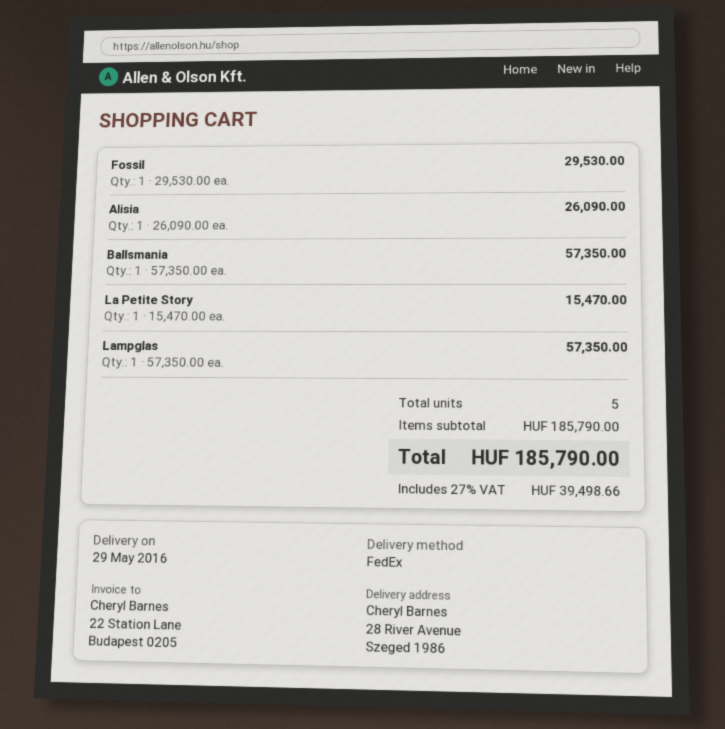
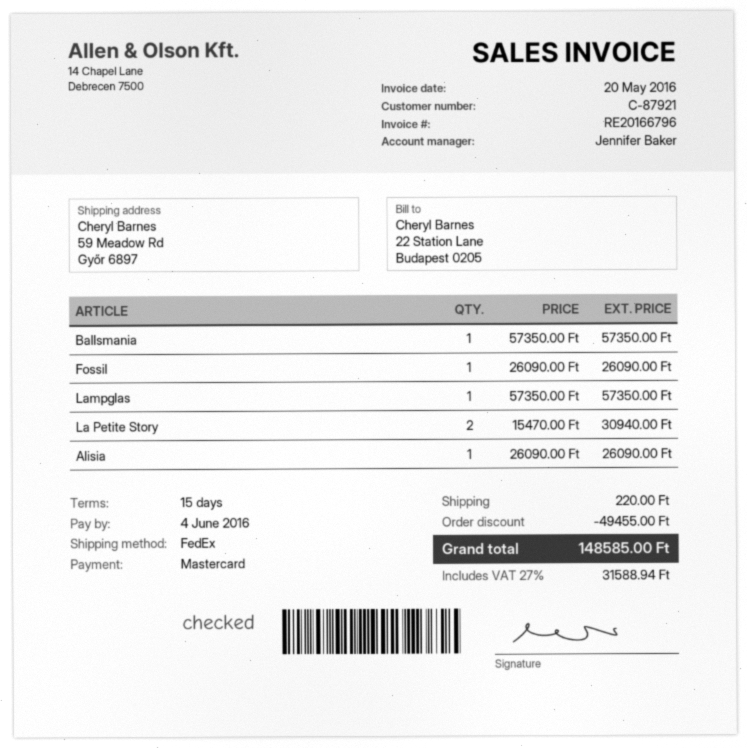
ship to: 28 River Avenue, Szeged 1986 -> 59 Meadow Rd, Győr 6897
Fossil: 1 x 29530.00 = 29530.00 -> 1 x 26090.00 = 26090.00
La Petite Story: 1 x 15470.00 = 15470.00 -> 2 x 15470.00 = 30940.00
discount: none -> 49455.00
shipping: none -> 220.00
tax: 27% = 39498.66 -> 27% = 31588.94
total: 185790.00 -> 148585.00

